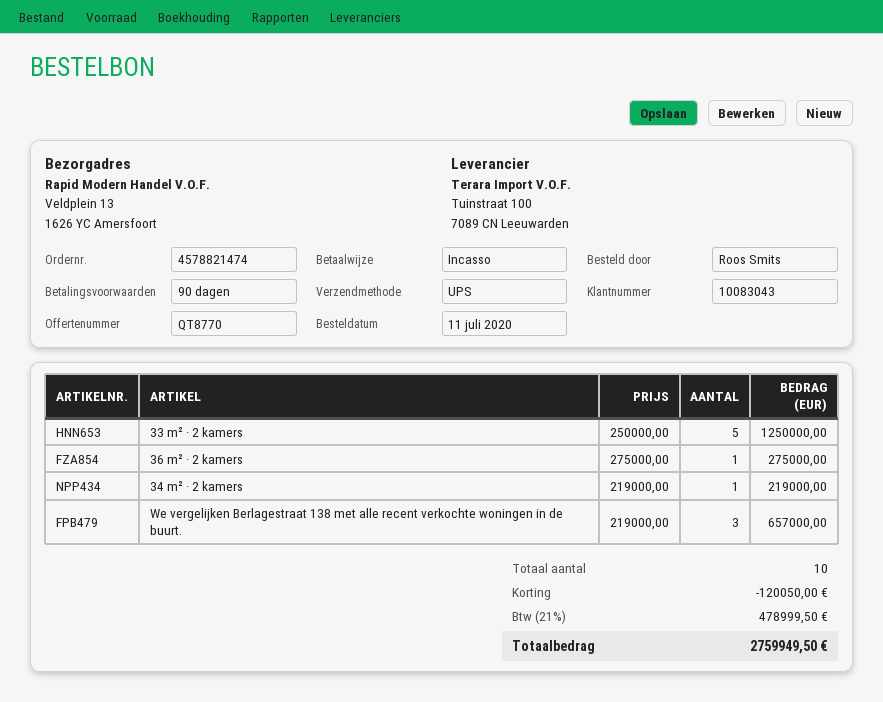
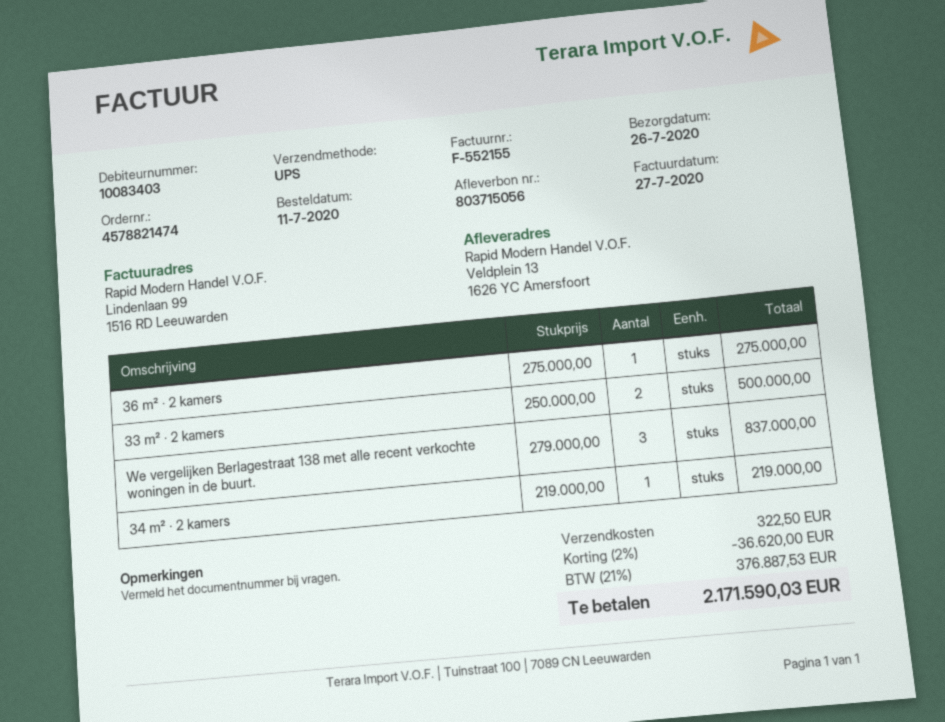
customer number: 10083043 -> 10083403
33 m² · 2 kamers: 5 x 250000.00 = 1250000.00 -> 2 x 250000.00 = 500000.00
We vergelijken Berlagestraat 138 met alle recent verkochte woningen in de buurt.: 3 x 219000.00 = 657000.00 -> 3 x 279000.00 = 837000.00
discount: 120050.00 -> 36620.00
shipping: none -> 322.50
tax: 21% = 478999.50 -> 21% = 376887.53
total: 2759949.50 -> 2171590.03

